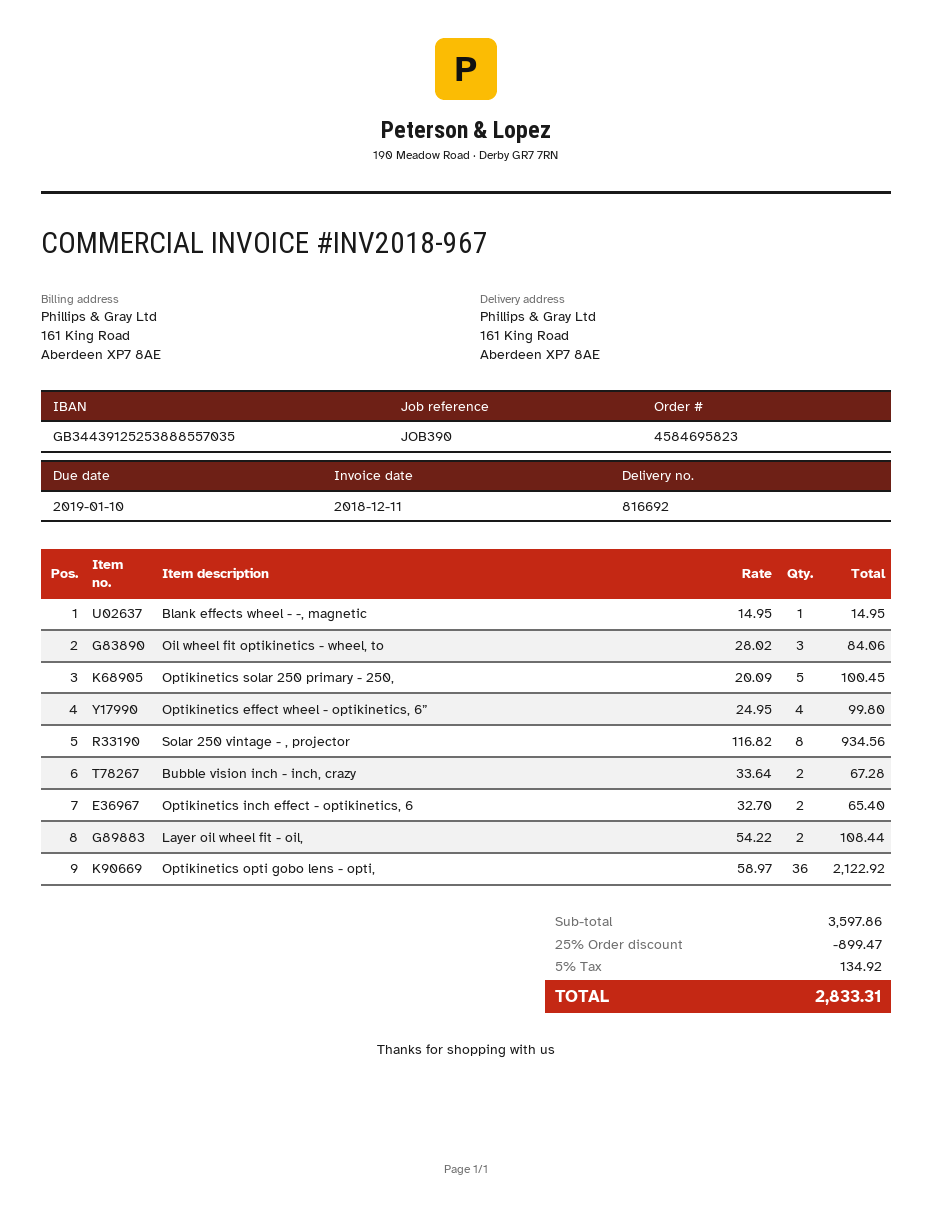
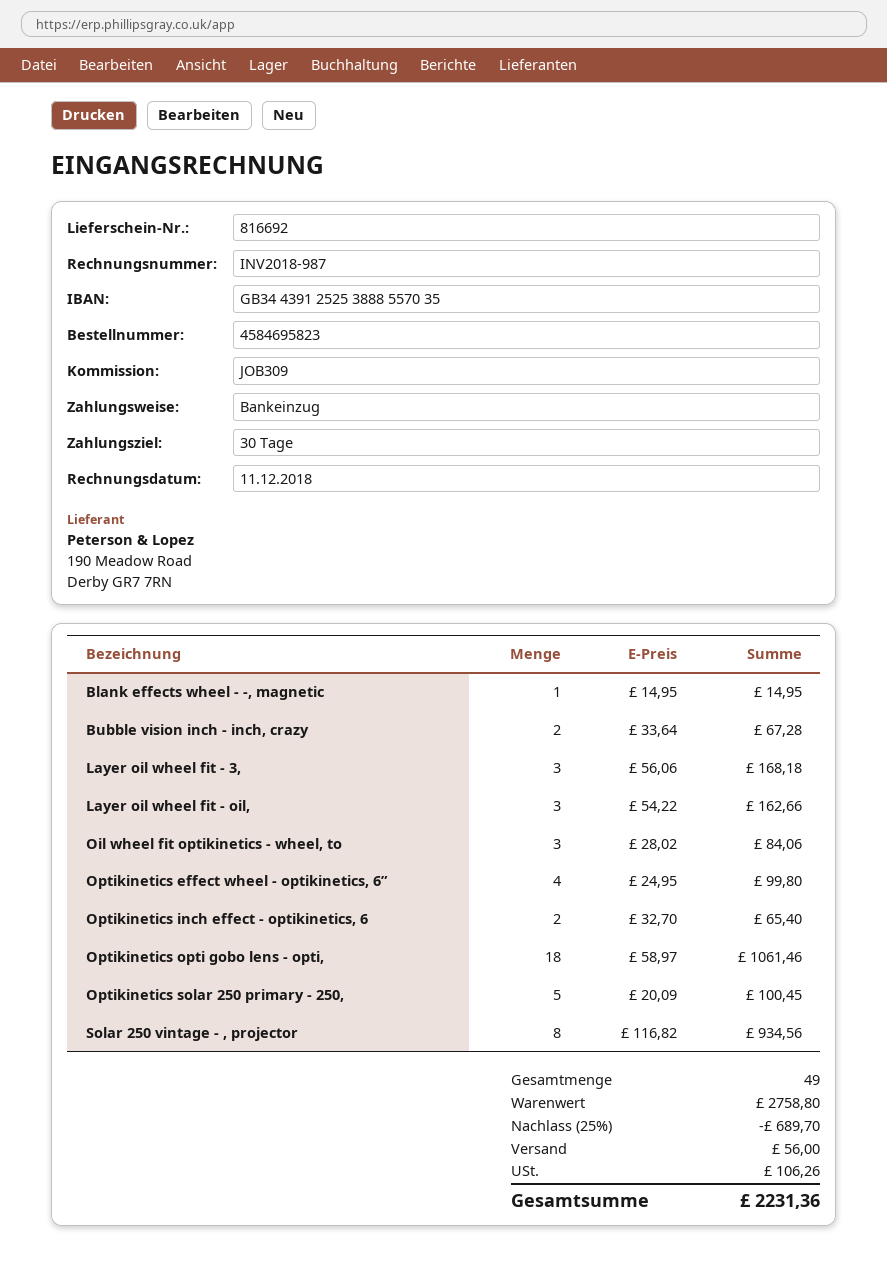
invoice number: INV2018-967 -> INV2018-987
reference: JOB390 -> JOB309
Layer oil wheel fit - oil,: 2 x 54.22 = 108.44 -> 3 x 54.22 = 162.66
Optikinetics opti gobo lens - opti,: 36 x 58.97 = 2122.92 -> 18 x 58.97 = 1061.46
Layer oil wheel fit - 3,: none -> 3 x 56.06 = 168.18
subtotal: 3597.86 -> 2758.80
discount: 25% = 899.47 -> 25% = 689.70
shipping: none -> 56.00
tax: 134.92 -> 106.26
total: 2833.31 -> 2231.36

